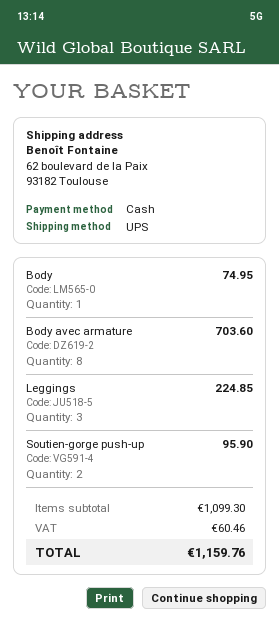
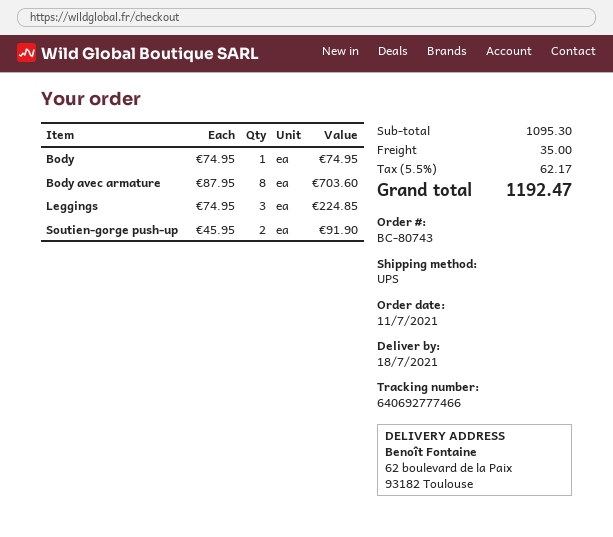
Soutien-gorge push-up: 2 for 95.90 -> 2 for 91.90
subtotal: 1099.30 -> 1095.30
shipping: none -> 35.00
tax: 60.46 -> 62.17
total: 1159.76 -> 1192.47

